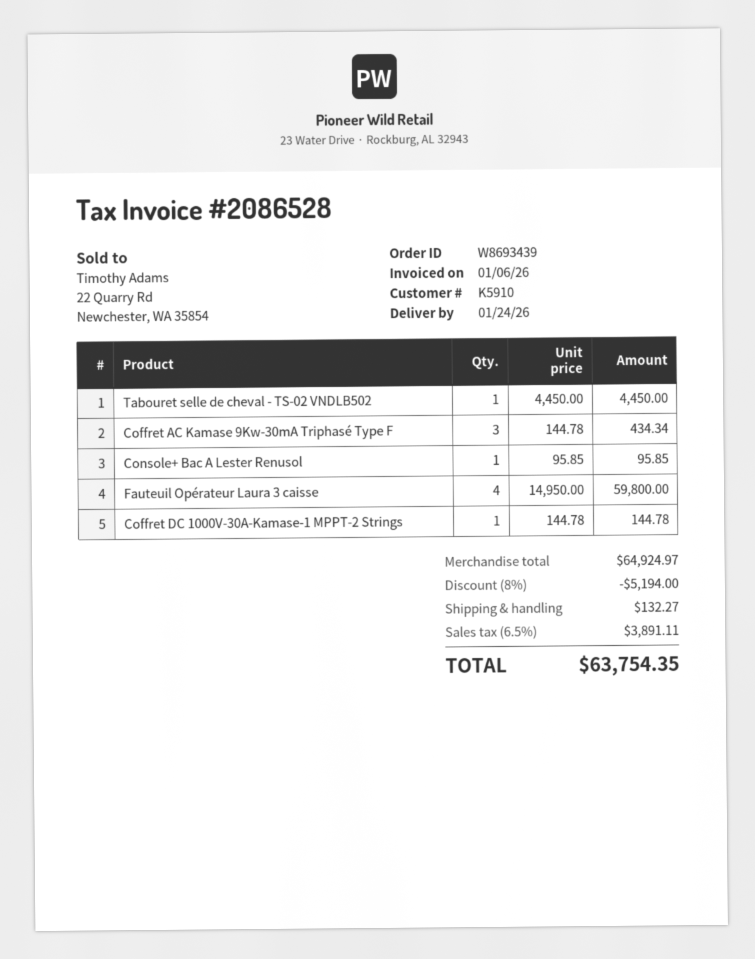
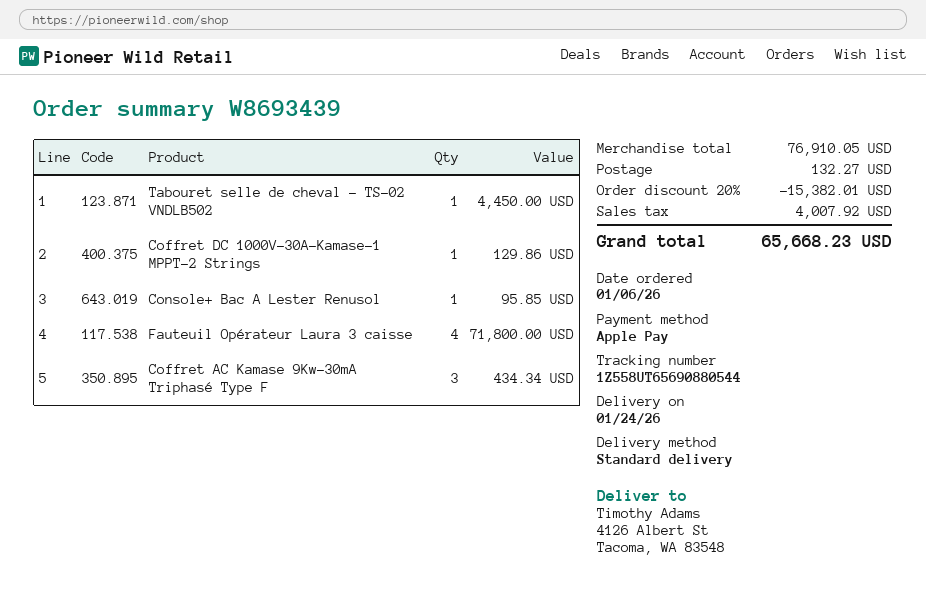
Fauteuil Opérateur Laura 3 caisse: 4 for 59800.00 -> 4 for 71800.00
Coffret DC 1000V-30A-Kamase-1 MPPT-2 Strings: 1 for 144.78 -> 1 for 129.86
subtotal: 64924.97 -> 76910.05
discount: 8% = 5194.00 -> 20% = 15382.01
tax: 3891.11 -> 4007.92
total: 63754.35 -> 65668.23

